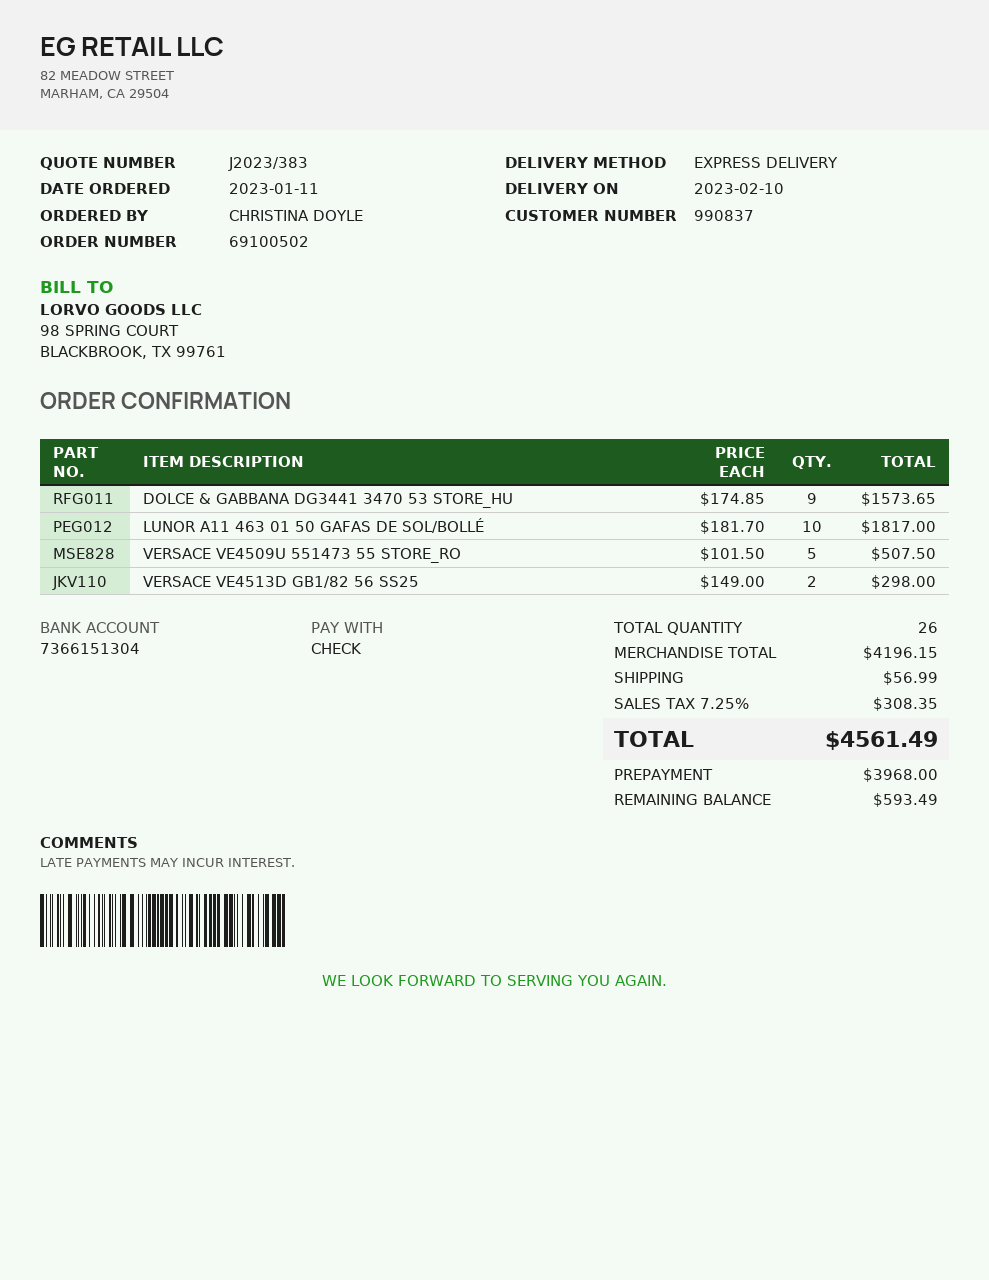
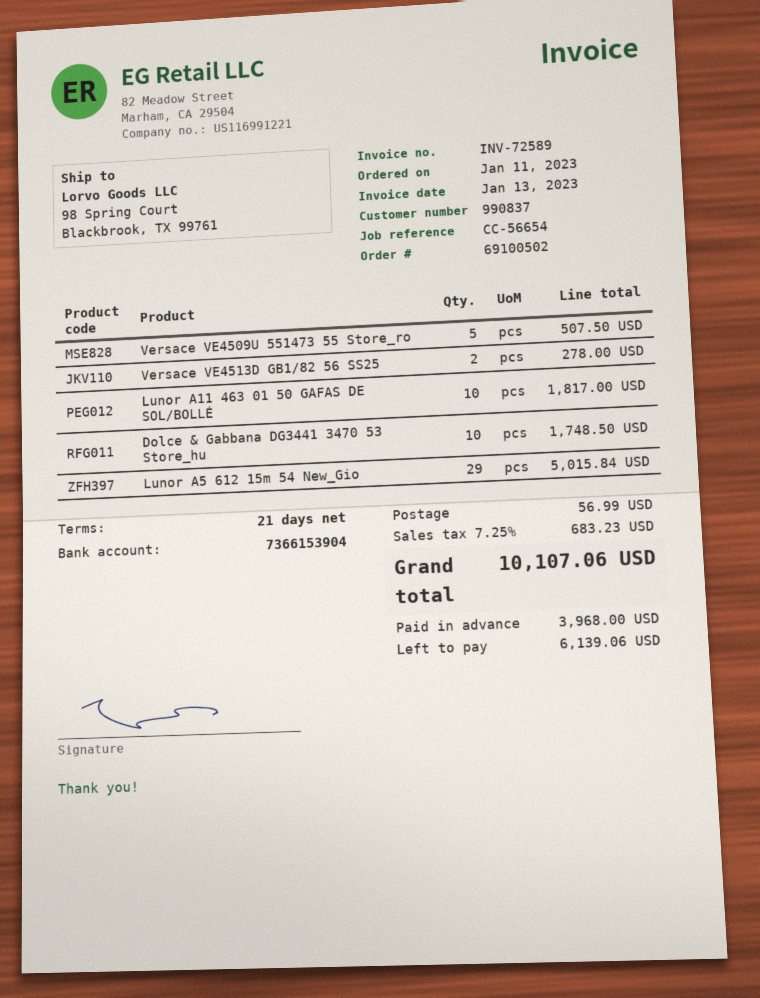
bank account: 7366151304 -> 7366153904
DOLCE & GABBANA DG3441 3470 53 STORE_HU: 9 for 1573.65 -> 10 for 1748.50
VERSACE VE4513D GB1/82 56 SS25: 2 for 298.00 -> 2 for 278.00
Lunor A5 612 15m 54 New_Gio: none -> 29 for 5015.84
tax: 7.25% = 308.35 -> 7.25% = 683.23
total: 4561.49 -> 10107.06
balance: 593.49 -> 6139.06

